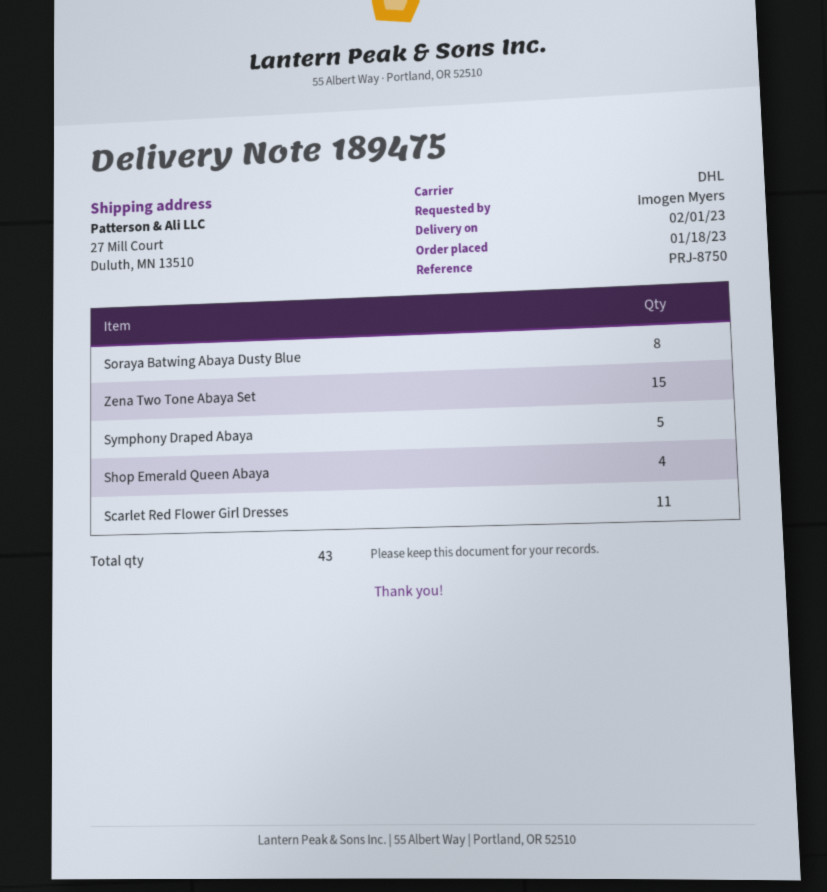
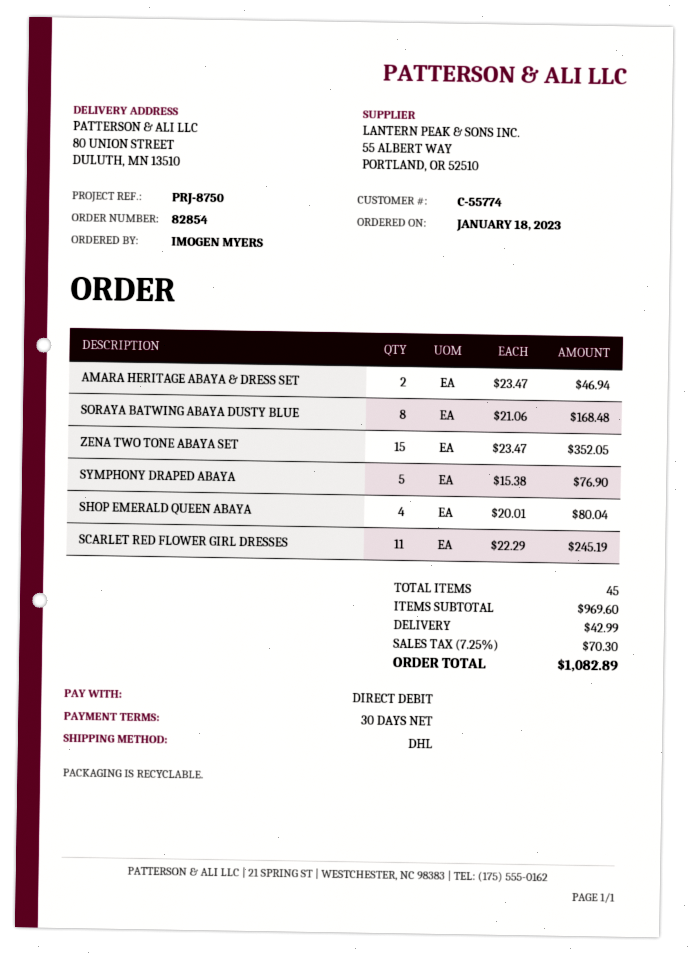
ship to: 27 Mill Court, Duluth, MN 13510 -> 80 UNION STREET, DULUTH, MN 13510
AMARA HERITAGE ABAYA & DRESS SET: none -> 2
total quantity: 43 -> 45

